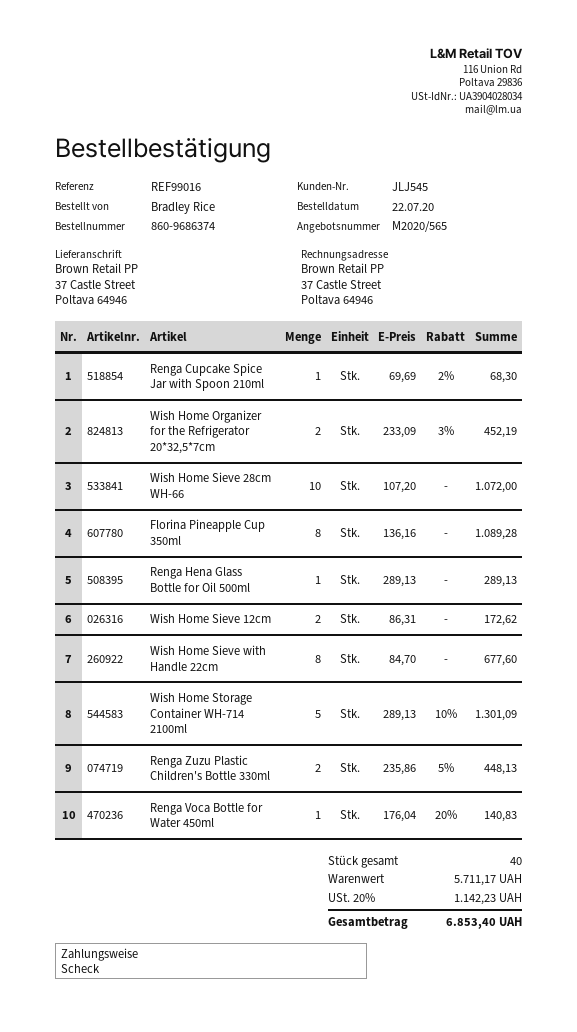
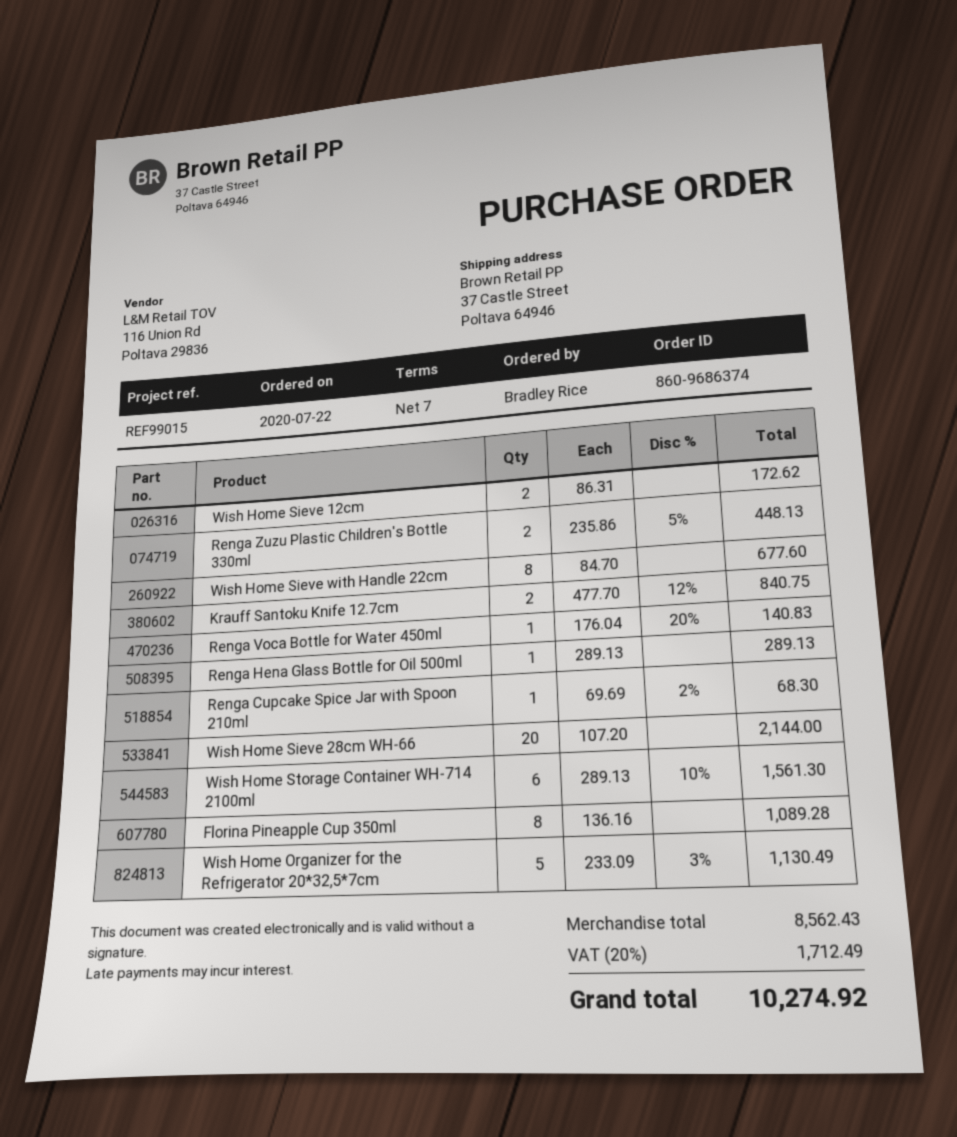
reference: REF99016 -> REF99015
Wish Home Organizer for the Refrigerator 20*32,5*7cm: 2 x 233.09 - 3% = 452.19 -> 5 x 233.09 - 3% = 1130.49
Wish Home Sieve 28cm WH-66: 10 x 107.20 = 1072.00 -> 20 x 107.20 = 2144.00
Wish Home Storage Container WH-714 2100ml: 5 x 289.13 - 10% = 1301.09 -> 6 x 289.13 - 10% = 1561.30
Krauff Santoku Knife 12.7cm: none -> 2 x 477.70 - 12% = 840.75
subtotal: 5711.17 -> 8562.43
tax: 20% = 1142.23 -> 20% = 1712.49
total: 6853.40 -> 10274.92

